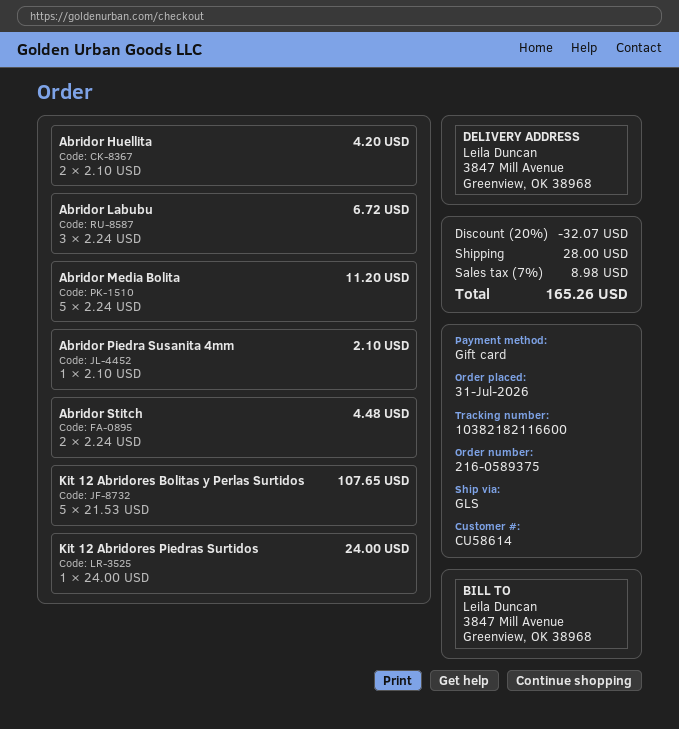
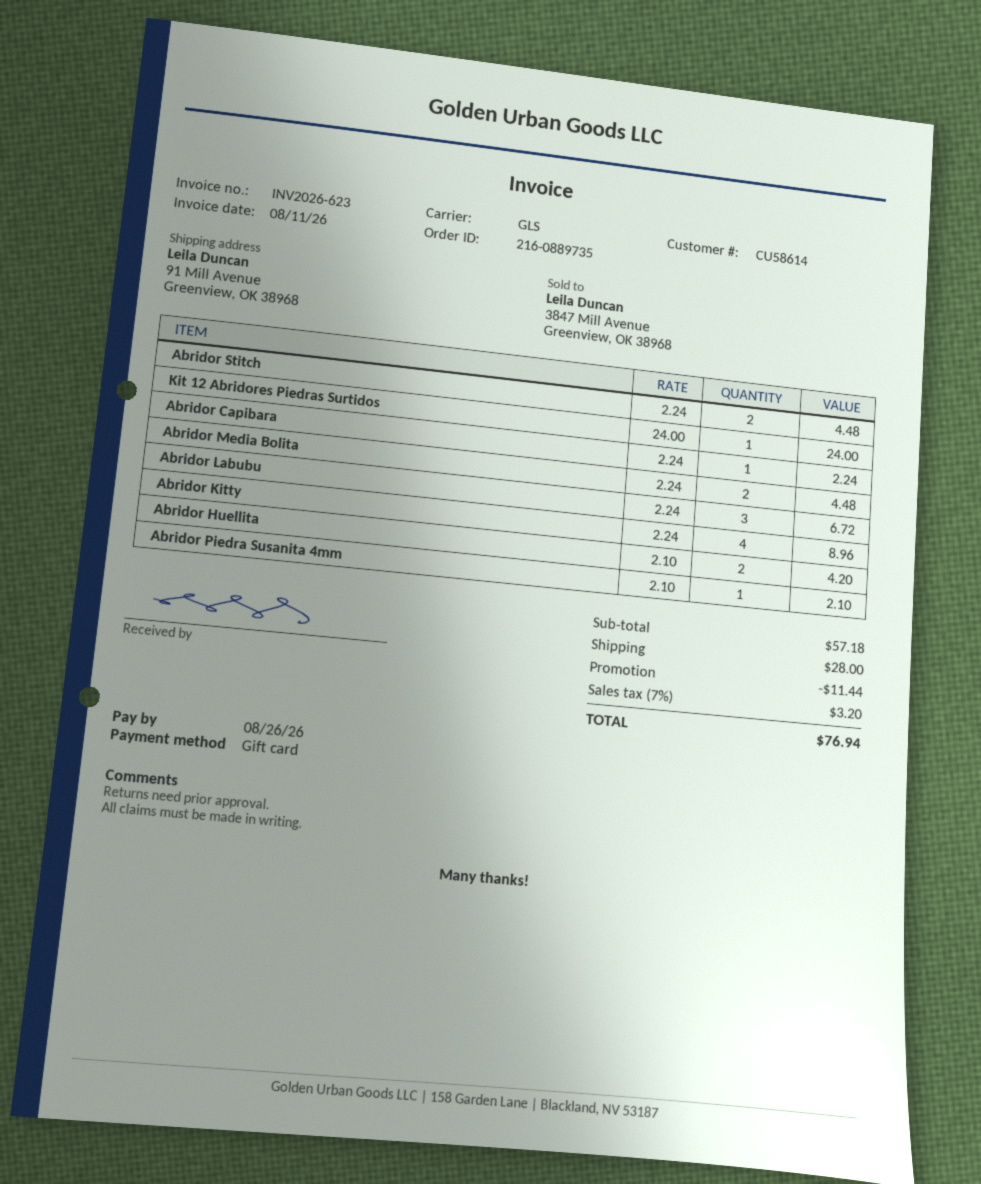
order number: 216-0589375 -> 216-0889735
ship to: 3847 Mill Avenue, Greenview, OK 38968 -> 91 Mill Avenue, Greenview, OK 38968
Abridor Media Bolita: 5 x 2.24 = 11.20 -> 2 x 2.24 = 4.48
Kit 12 Abridores Bolitas y Perlas Surtidos: 5 x 21.53 = 107.65 -> none
Abridor Capibara: none -> 1 x 2.24 = 2.24
Abridor Kitty: none -> 4 x 2.24 = 8.96
discount: 32.07 -> 11.44
tax: 7% = 8.98 -> 7% = 3.20
total: 165.26 -> 76.94

